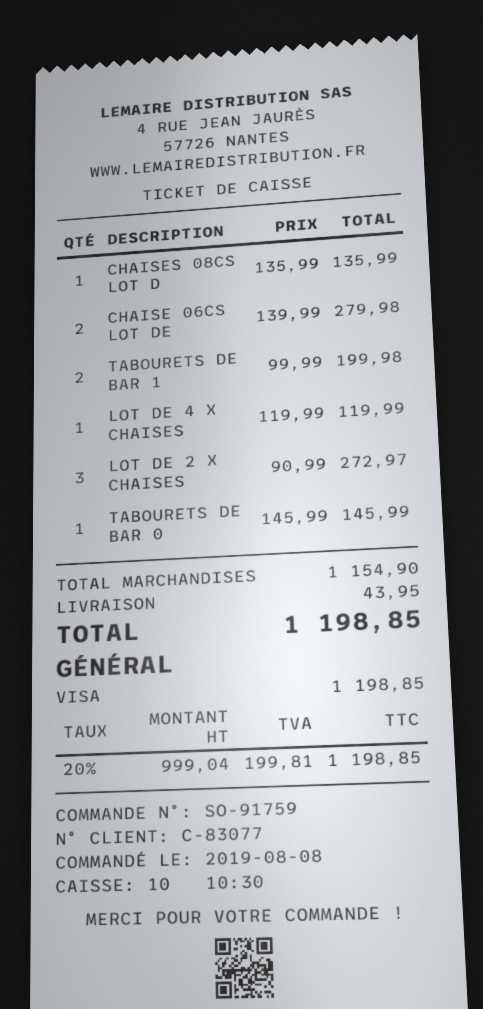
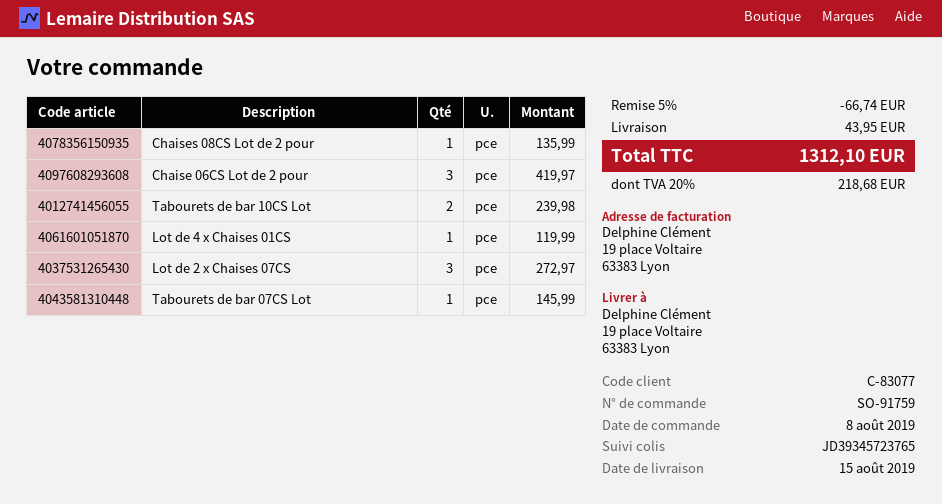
CHAISE 06CS LOT DE: 2 for 279.98 -> 3 for 419.97
TABOURETS DE BAR 1: 2 for 199.98 -> 2 for 239.98
discount: none -> 5% = 66.74
tax: 20% = 199.81 -> 20% = 218.68
total: 1198.85 -> 1312.10

